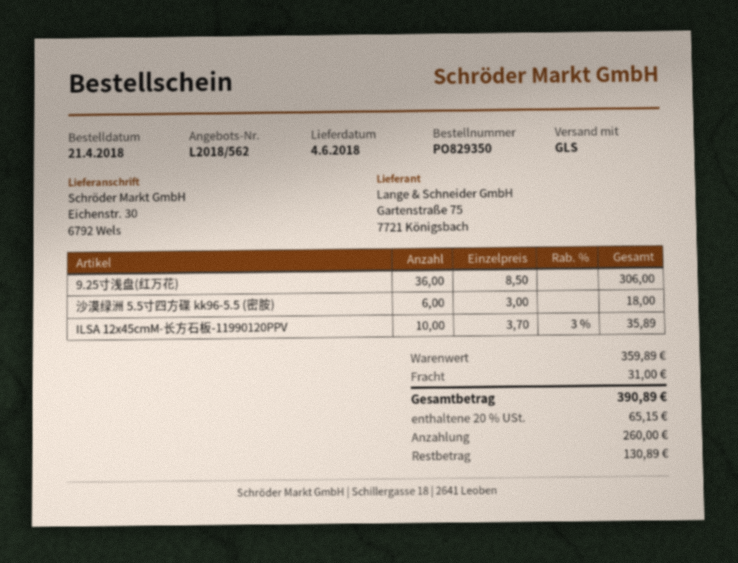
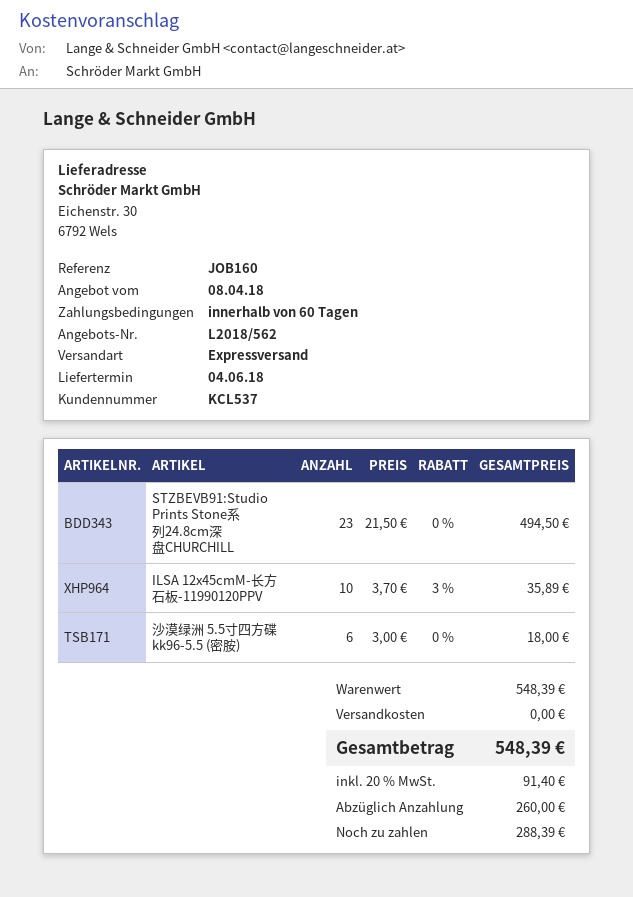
shipping method: GLS -> express
9.25寸浅盘(红万花): 36 x 8.50 = 306.00 -> none
STZBEVB91:Studio Prints Stone系列24.8cm深盘CHURCHILL: none -> 23 x 21.50 = 494.50
subtotal: 359.89 -> 548.39
shipping: 31.00 -> 0.00
tax: 20% = 65.15 -> 20% = 91.40
total: 390.89 -> 548.39
balance: 130.89 -> 288.39

